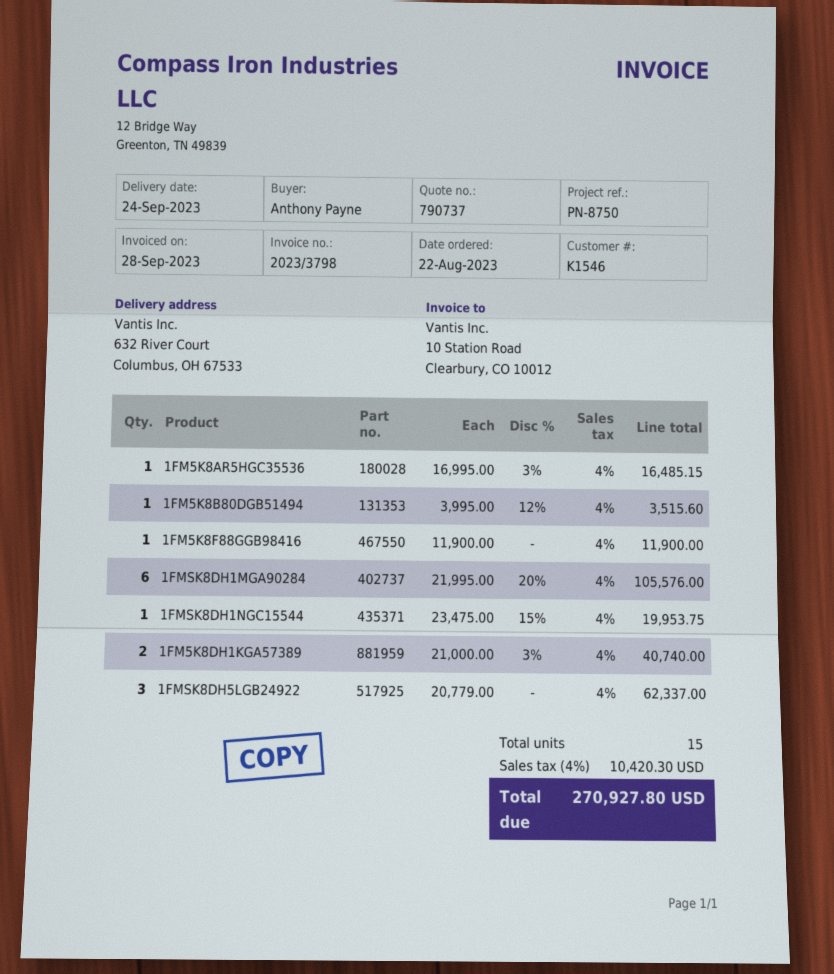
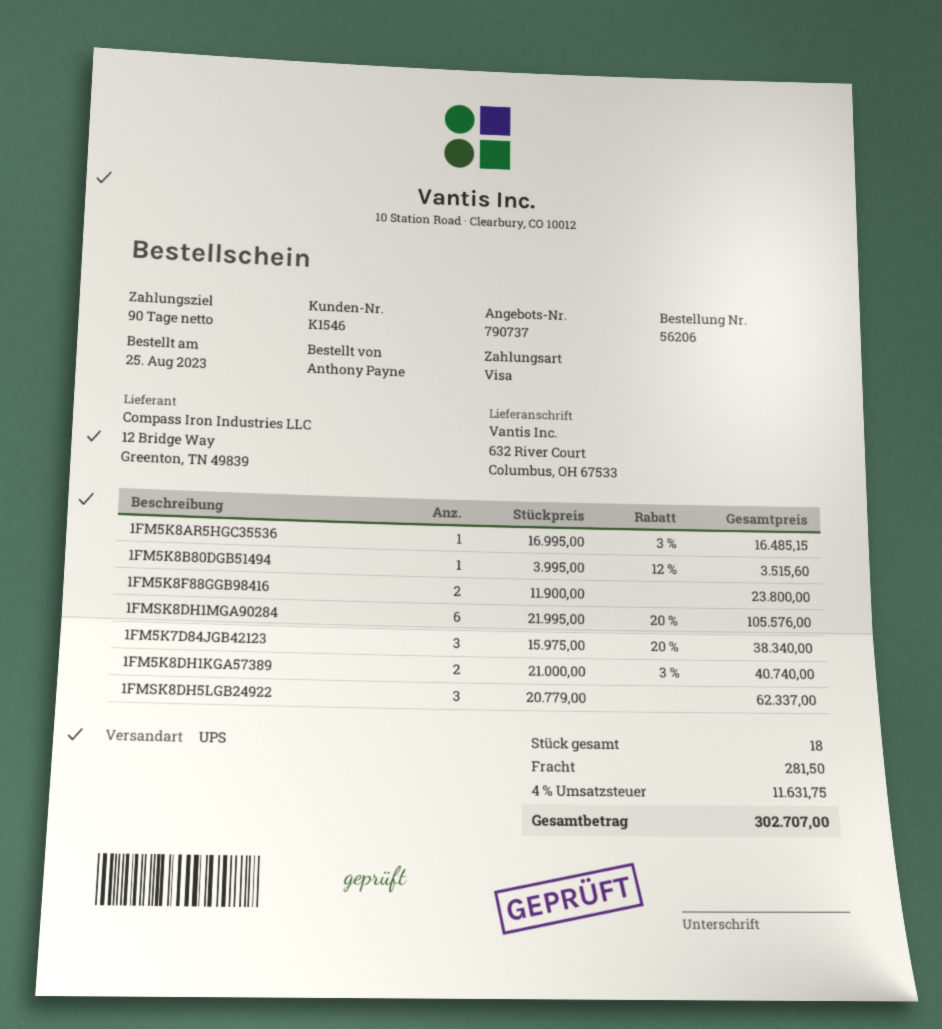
order date: 2023-08-22 -> 2023-08-25
1FM5K8F88GGB98416: 1 x 11900.00 = 11900.00 -> 2 x 11900.00 = 23800.00
1FMSK8DH1NGC15544: 1 x 23475.00 - 15% = 19953.75 -> none
1FM5K7D84JGB42123: none -> 3 x 15975.00 - 20% = 38340.00
total quantity: 15 -> 18
shipping: none -> 281.50
tax: 4% = 10420.30 -> 4% = 11631.75
total: 270927.80 -> 302707.00

